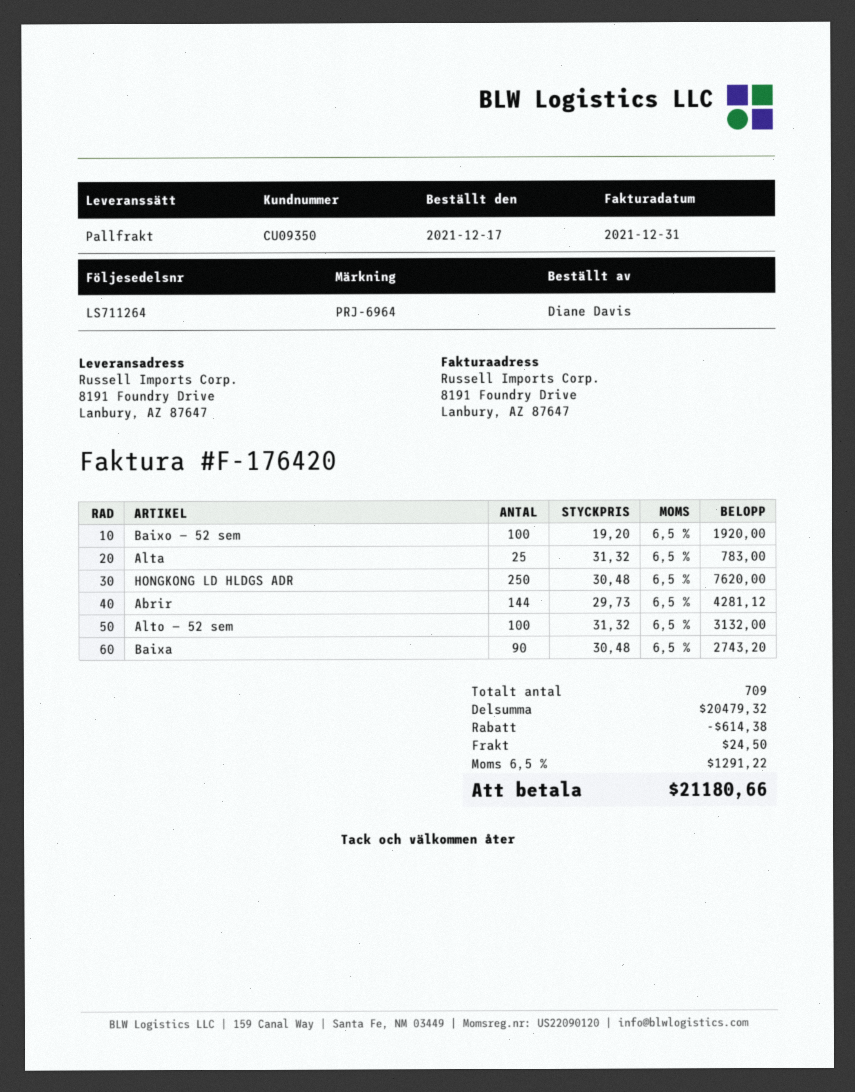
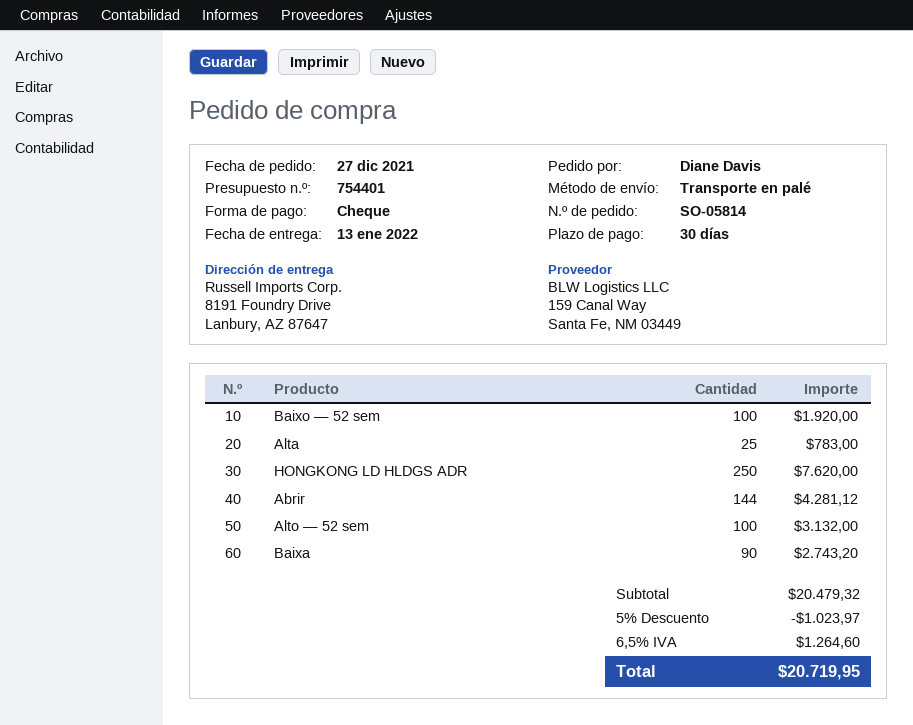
order date: 2021-12-17 -> 2021-12-27
discount: 614.38 -> 1023.97
shipping: 24.50 -> none
tax: 6.5% = 1291.22 -> 6.5% = 1264.60
total: 21180.66 -> 20719.95

